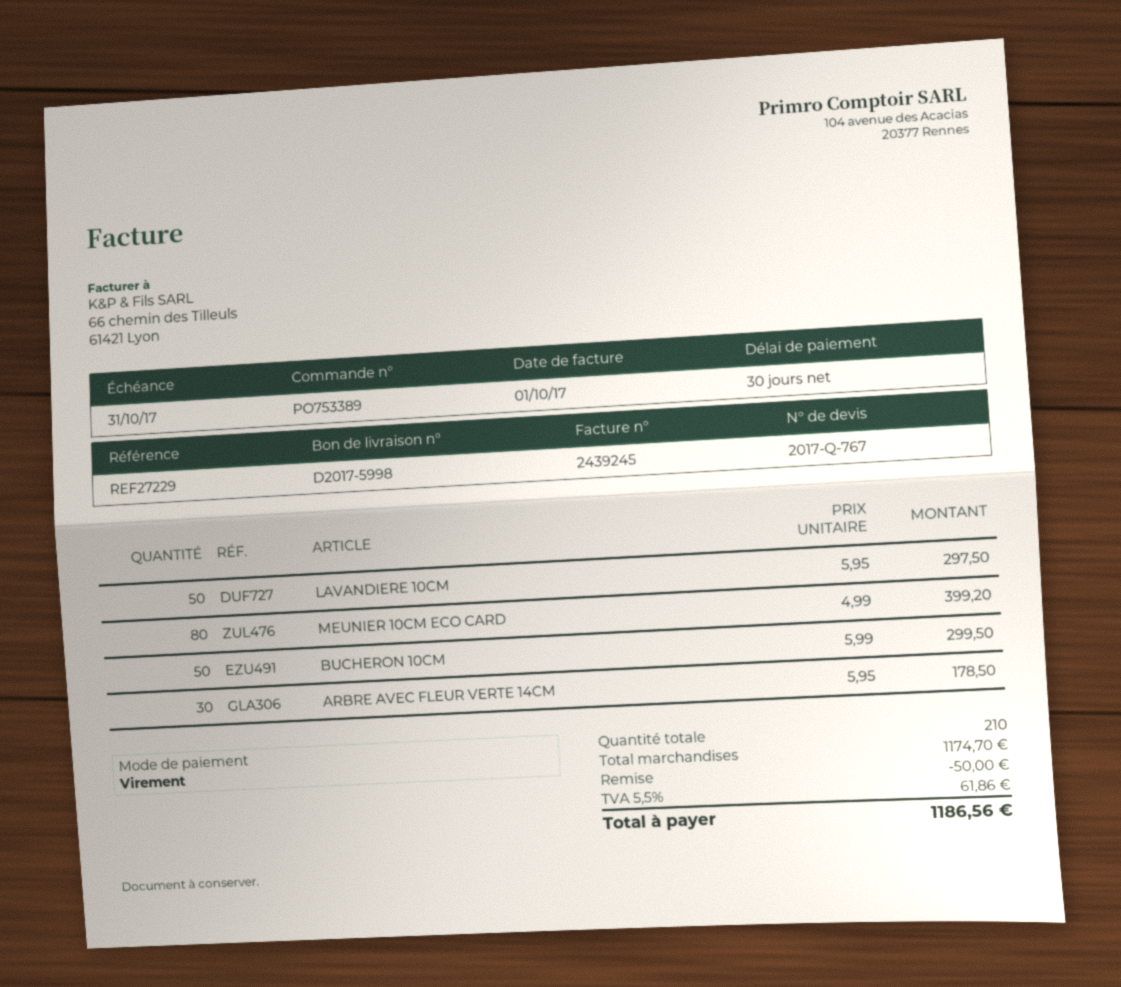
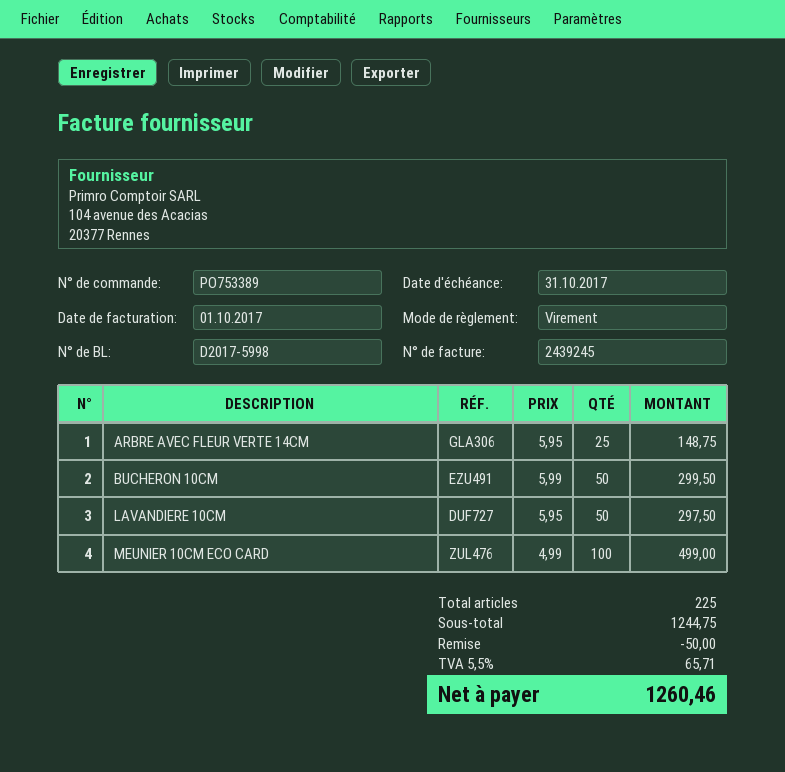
MEUNIER 10CM ECO CARD: 80 x 4.99 = 399.20 -> 100 x 4.99 = 499.00
ARBRE AVEC FLEUR VERTE 14CM: 30 x 5.95 = 178.50 -> 25 x 5.95 = 148.75
total quantity: 210 -> 225
subtotal: 1174.70 -> 1244.75
tax: 5.5% = 61.86 -> 5.5% = 65.71
total: 1186.56 -> 1260.46

